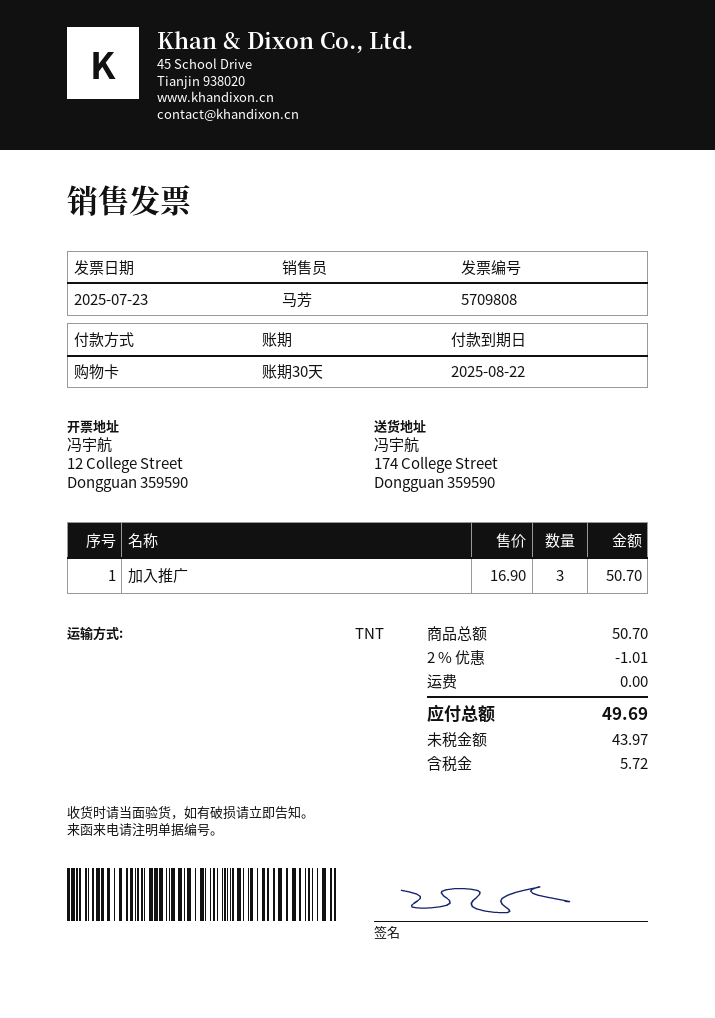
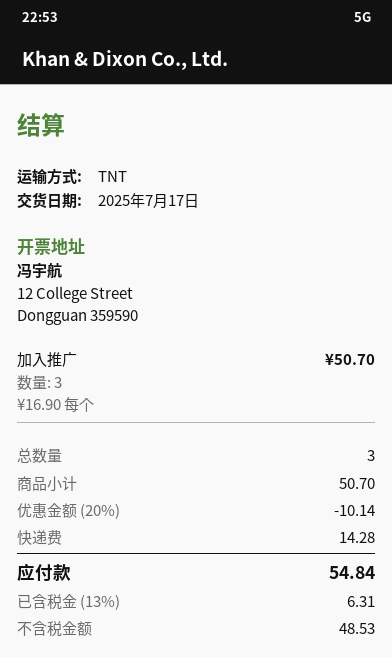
discount: 2% = 1.01 -> 20% = 10.14
shipping: 0.00 -> 14.28
net: 43.97 -> 48.53
tax: 5.72 -> 6.31
total: 49.69 -> 54.84

